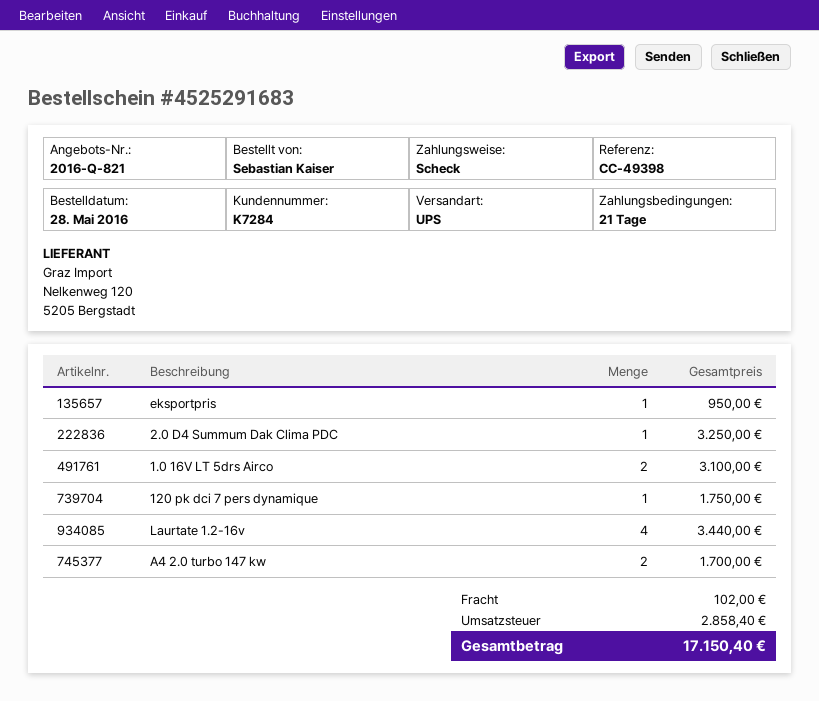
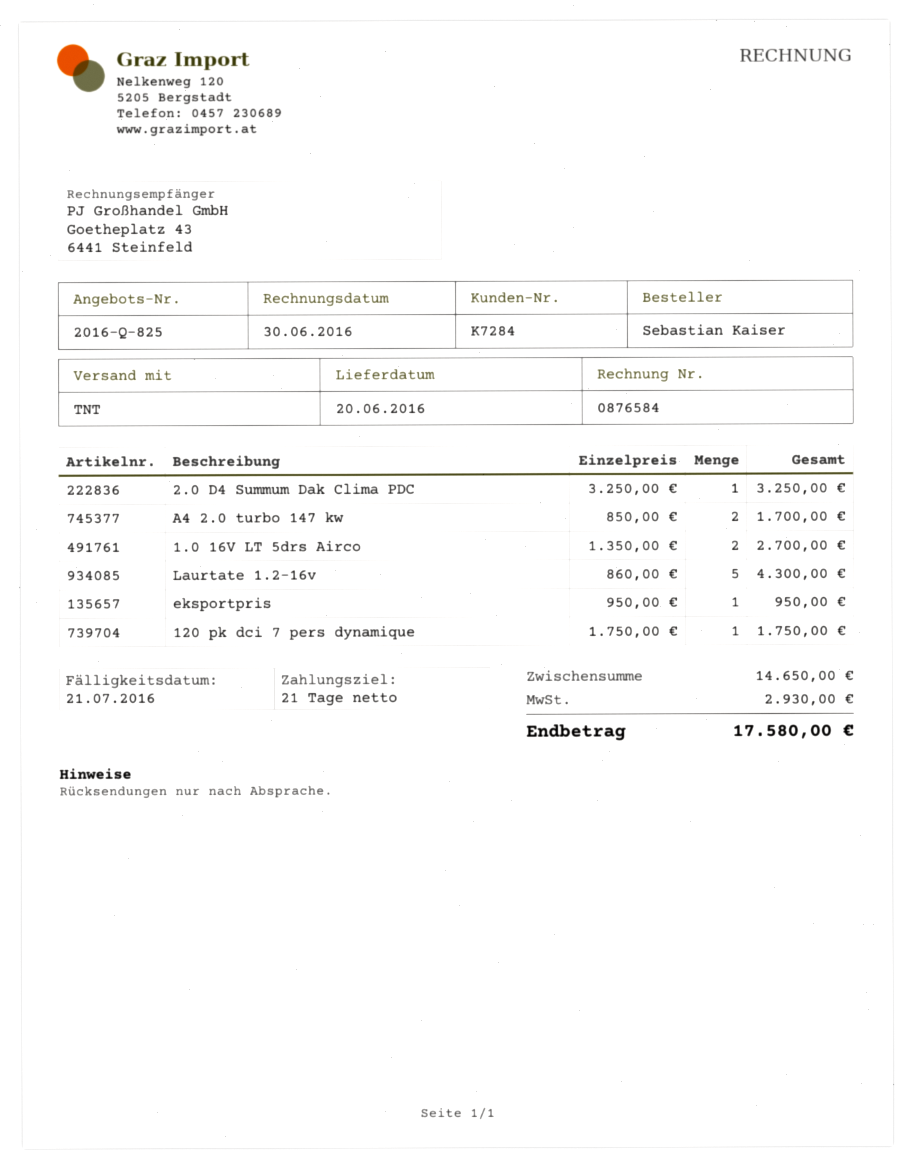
quote number: 2016-Q-821 -> 2016-Q-825
shipping method: UPS -> TNT
1.0 16V LT 5drs Airco: 2 for 3100.00 -> 2 for 2700.00
Laurtate 1.2-16v: 4 for 3440.00 -> 5 for 4300.00
shipping: 102.00 -> none
tax: 2858.40 -> 2930.00
total: 17150.40 -> 17580.00

